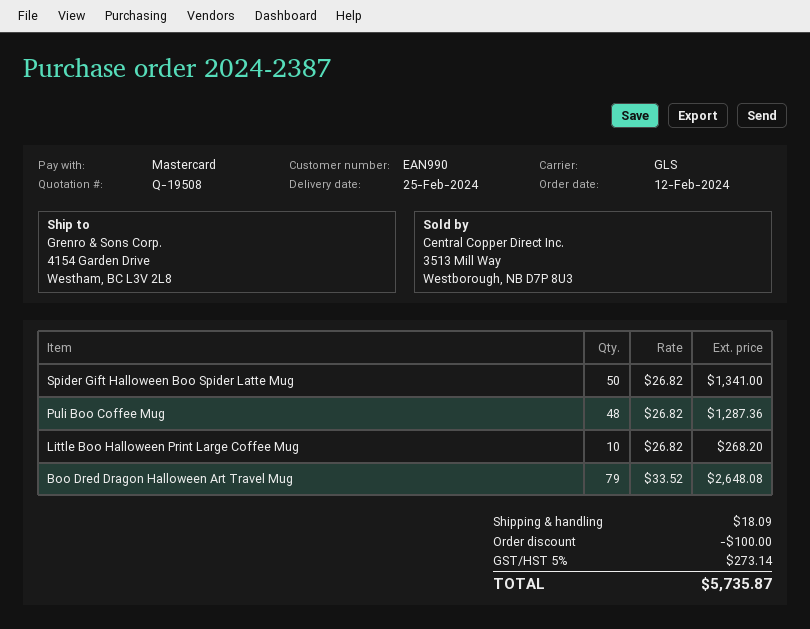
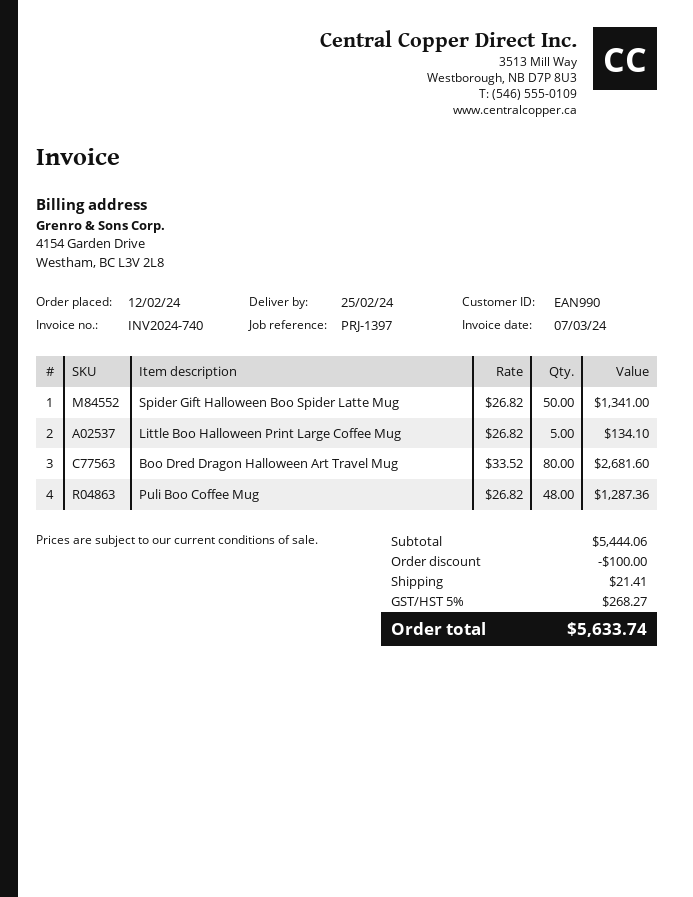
Little Boo Halloween Print Large Coffee Mug: 10 x 26.82 = 268.20 -> 5 x 26.82 = 134.10
Boo Dred Dragon Halloween Art Travel Mug: 79 x 33.52 = 2648.08 -> 80 x 33.52 = 2681.60
shipping: 18.09 -> 21.41
tax: 5% = 273.14 -> 5% = 268.27
total: 5735.87 -> 5633.74

